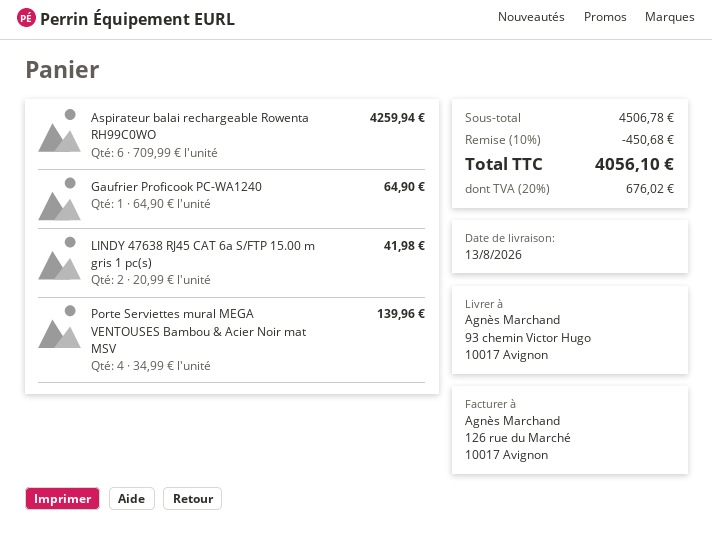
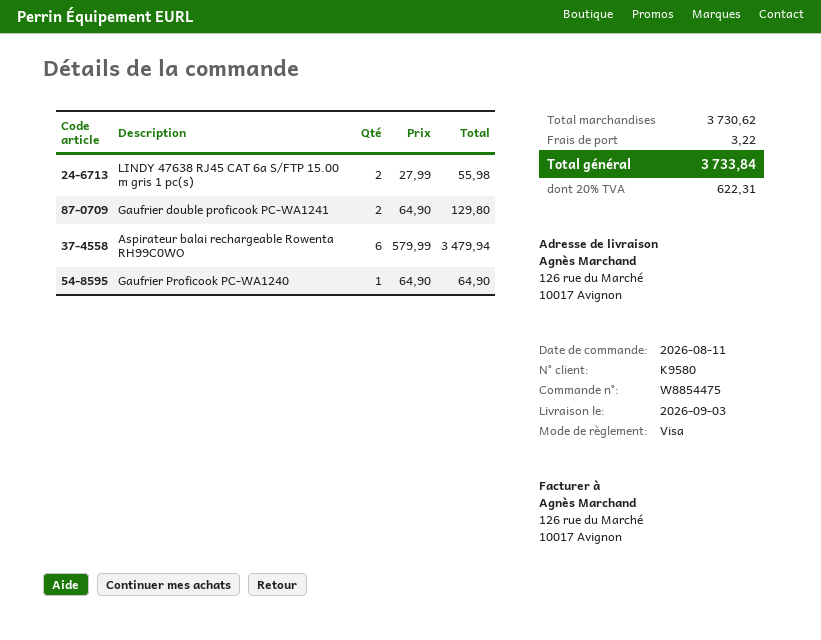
delivery date: 2026-08-13 -> 2026-09-03
ship to: 93 chemin Victor Hugo, 10017 Avignon -> 126 rue du Marché, 10017 Avignon
Aspirateur balai rechargeable Rowenta RH99C0WO: 6 x 709.99 = 4259.94 -> 6 x 579.99 = 3479.94
LINDY 47638 RJ45 CAT 6a S/FTP 15.00 m gris 1 pc(s): 2 x 20.99 = 41.98 -> 2 x 27.99 = 55.98
Porte Serviettes mural MEGA VENTOUSES Bambou & Acier Noir mat MSV: 4 x 34.99 = 139.96 -> none
Gaufrier double proficook PC-WA1241: none -> 2 x 64.90 = 129.80
subtotal: 4506.78 -> 3730.62
discount: 10% = 450.68 -> none
shipping: none -> 3.22
tax: 20% = 676.02 -> 20% = 622.31
total: 4056.10 -> 3733.84

